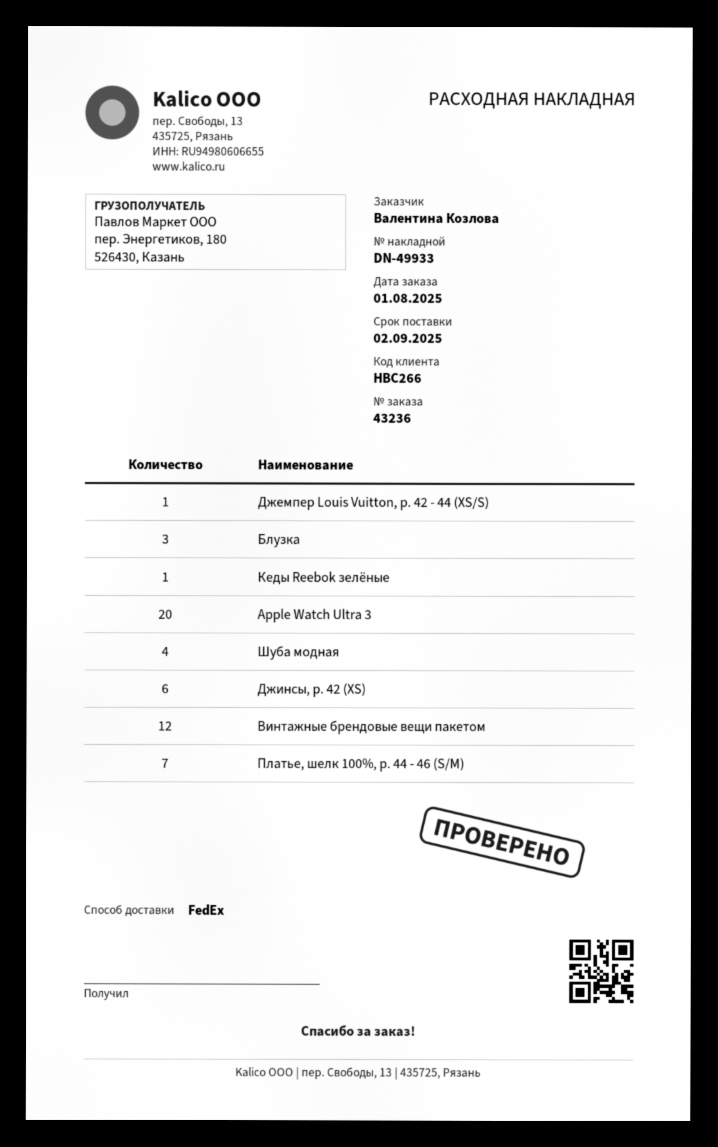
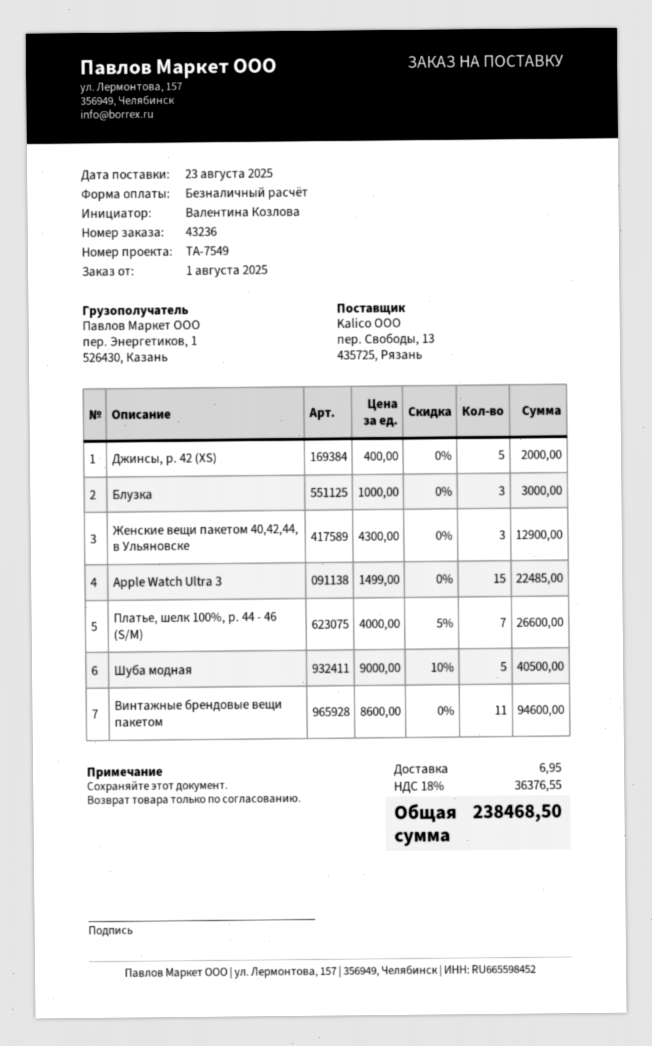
delivery date: 2025-09-02 -> 2025-08-23
ship to: пер. Энергетиков, 180, 526430, Казань -> пер. Энергетиков, 1, 526430, Казань
Джемпер Louis Vuitton, р. 42 - 44 (XS/S): 1 -> none
Кеды Reebok зелёные: 1 -> none
Apple Watch Ultra 3: 20 -> 15
Шуба модная: 4 -> 5
Джинсы, р. 42 (XS): 6 -> 5
Винтажные брендовые вещи пакетом: 12 -> 11
Женские вещи пакетом 40,42,44, в Ульяновске: none -> 3

